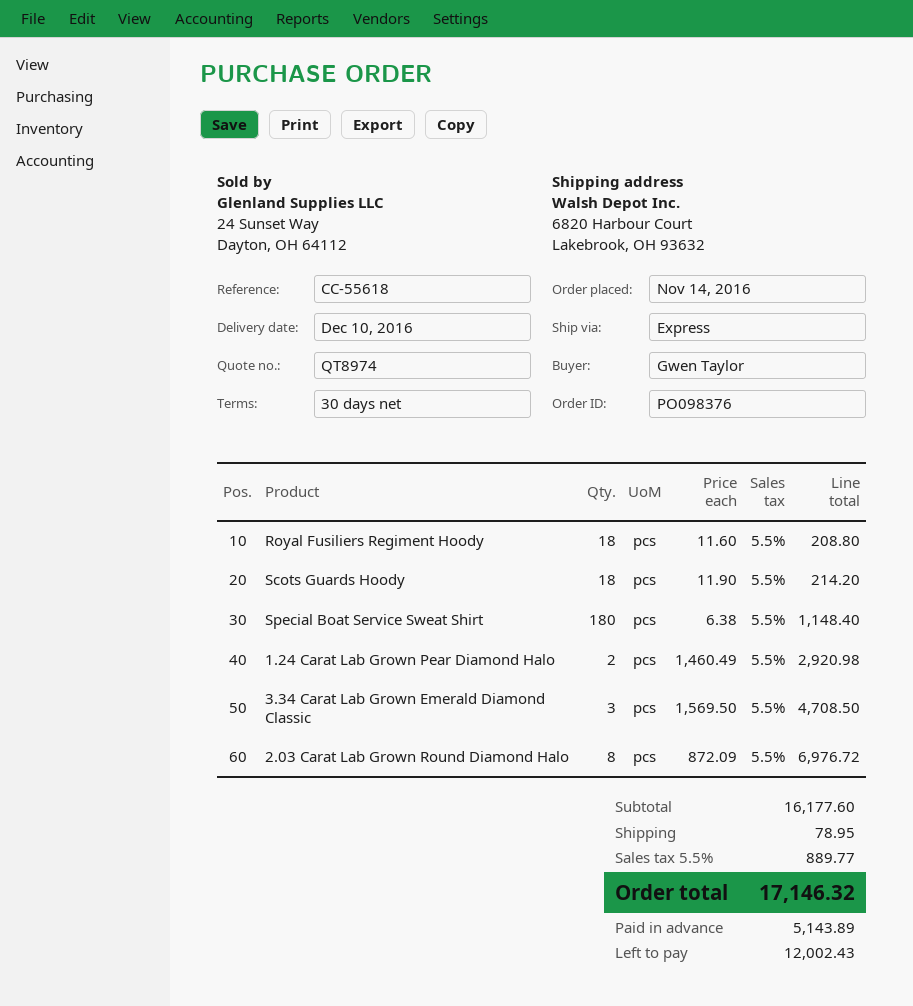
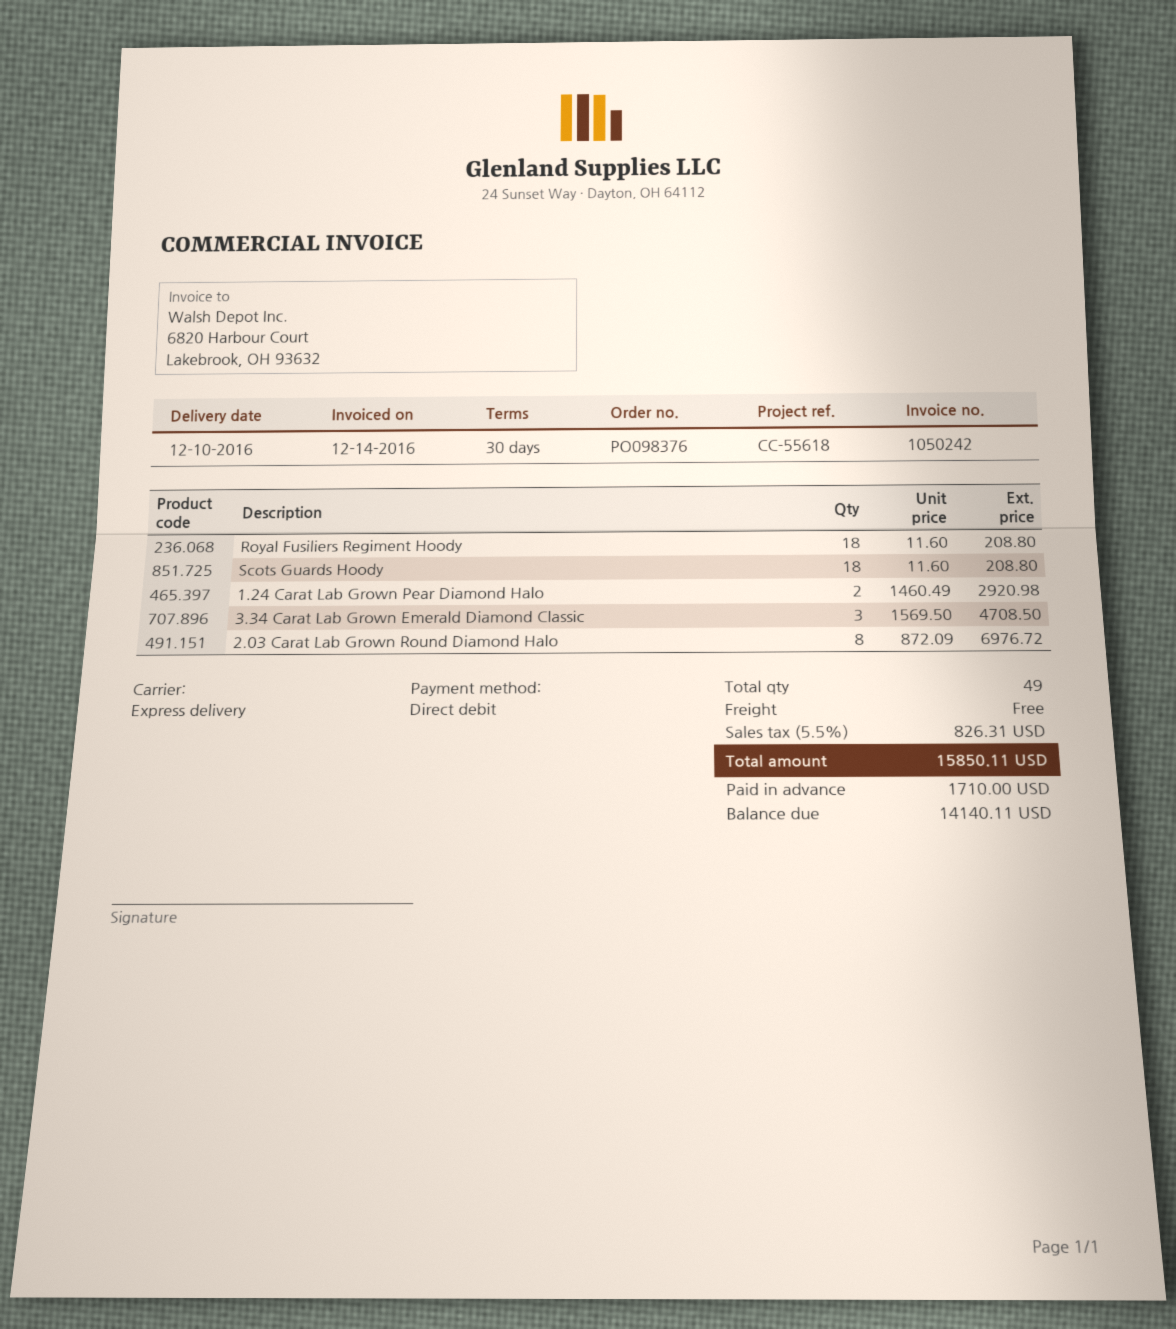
Scots Guards Hoody: 18 x 11.90 = 214.20 -> 18 x 11.60 = 208.80
Special Boat Service Sweat Shirt: 180 x 6.38 = 1148.40 -> none
shipping: 78.95 -> 0.00
tax: 5.5% = 889.77 -> 5.5% = 826.31
total: 17146.32 -> 15850.11
deposit: 5143.89 -> 1710.00
balance: 12002.43 -> 14140.11

